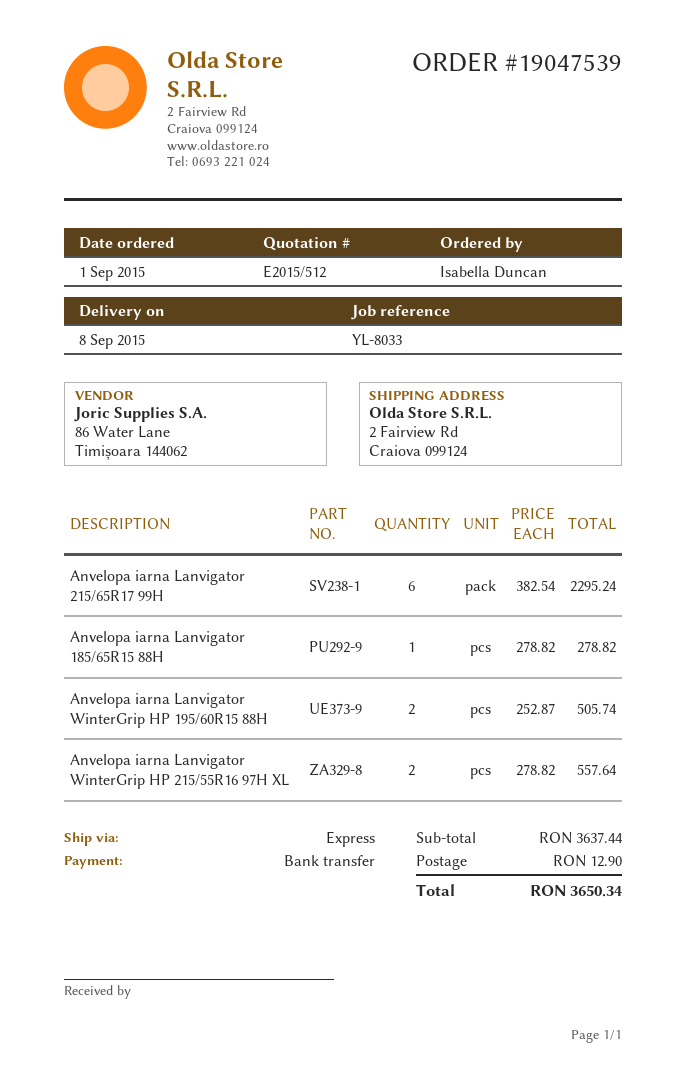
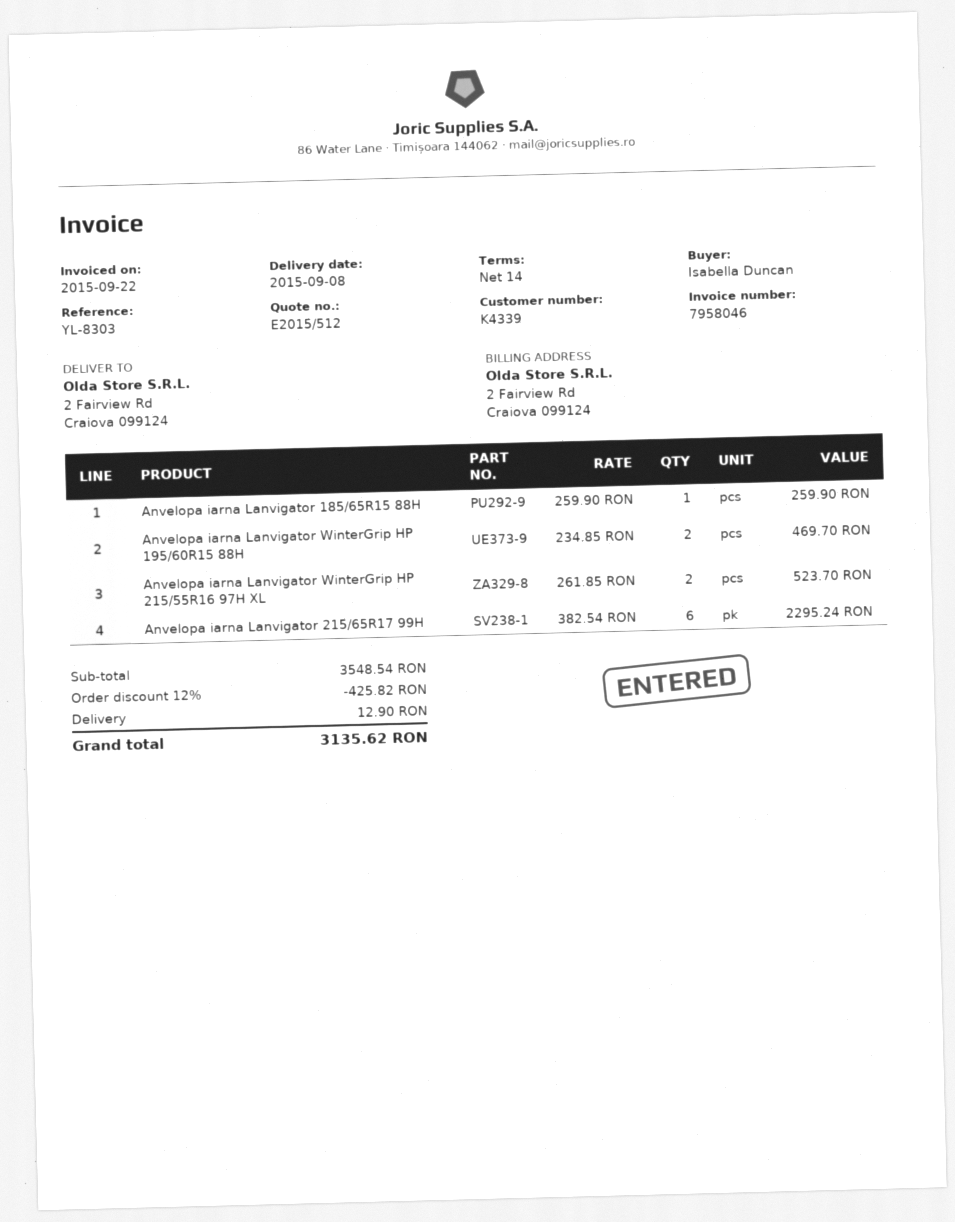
reference: YL-8033 -> YL-8303
Anvelopa iarna Lanvigator 185/65R15 88H: 1 x 278.82 = 278.82 -> 1 x 259.90 = 259.90
Anvelopa iarna Lanvigator WinterGrip HP 195/60R15 88H: 2 x 252.87 = 505.74 -> 2 x 234.85 = 469.70
Anvelopa iarna Lanvigator WinterGrip HP 215/55R16 97H XL: 2 x 278.82 = 557.64 -> 2 x 261.85 = 523.70
subtotal: 3637.44 -> 3548.54
discount: none -> 12% = 425.82
total: 3650.34 -> 3135.62

